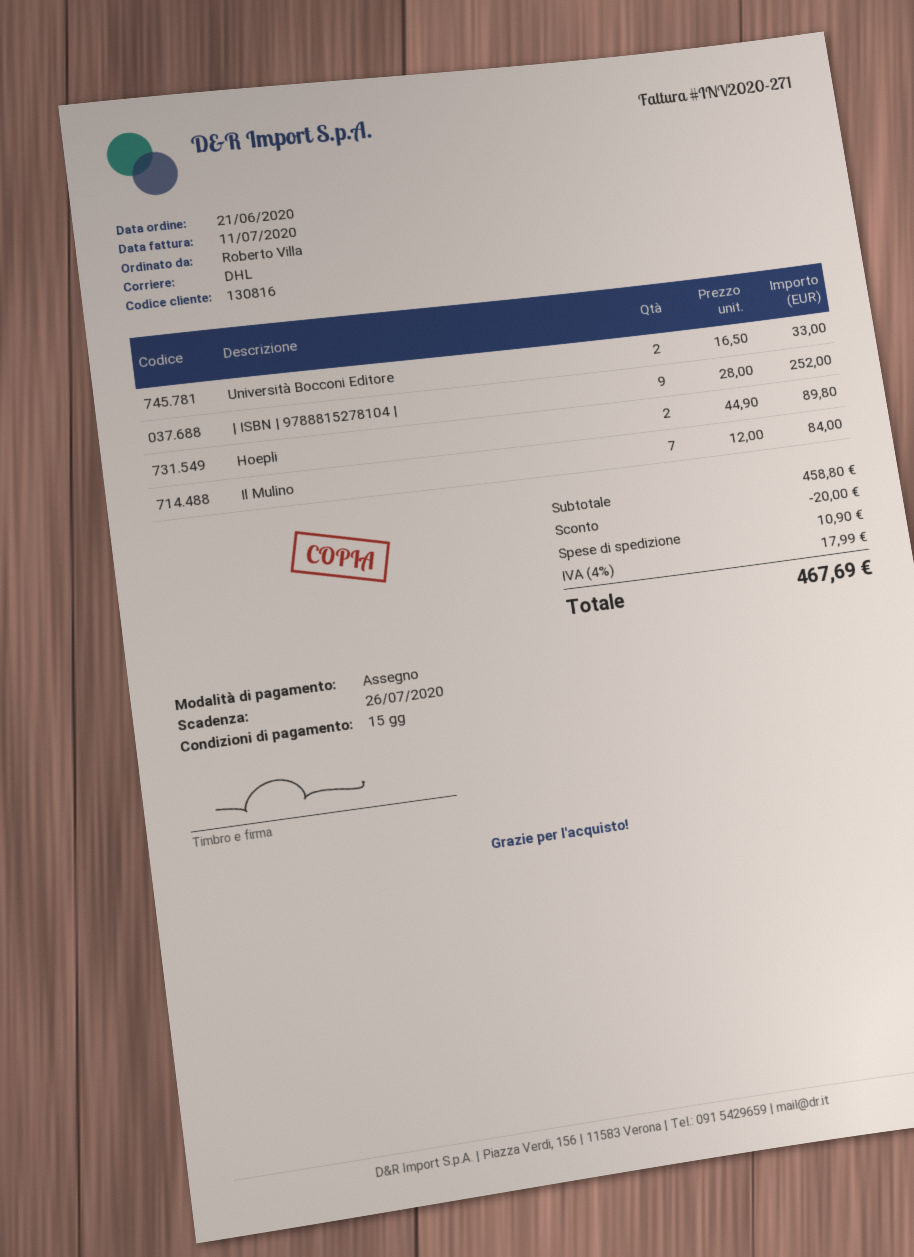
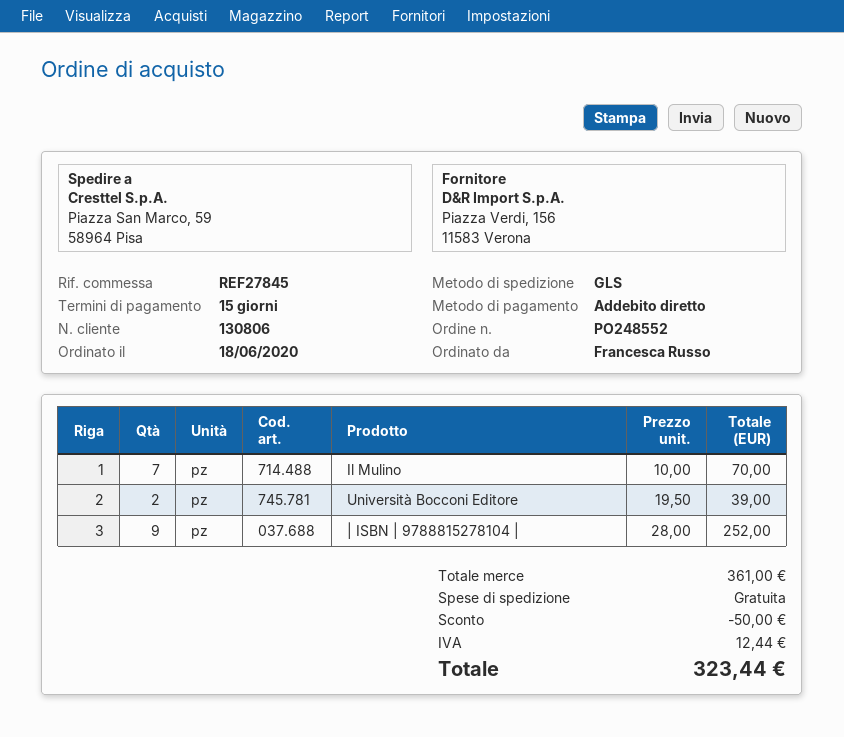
order date: 2020-06-21 -> 2020-06-18
customer number: 130816 -> 130806
ordered by: Roberto Villa -> Francesca Russo
payment method: cheque -> direct debit
shipping method: DHL -> GLS
Università Bocconi Editore: 2 x 16.50 = 33.00 -> 2 x 19.50 = 39.00
Hoepli: 2 x 44.90 = 89.80 -> none
Il Mulino: 7 x 12.00 = 84.00 -> 7 x 10.00 = 70.00
subtotal: 458.80 -> 361.00
discount: 20.00 -> 50.00
shipping: 10.90 -> 0.00
tax: 17.99 -> 12.44
total: 467.69 -> 323.44

